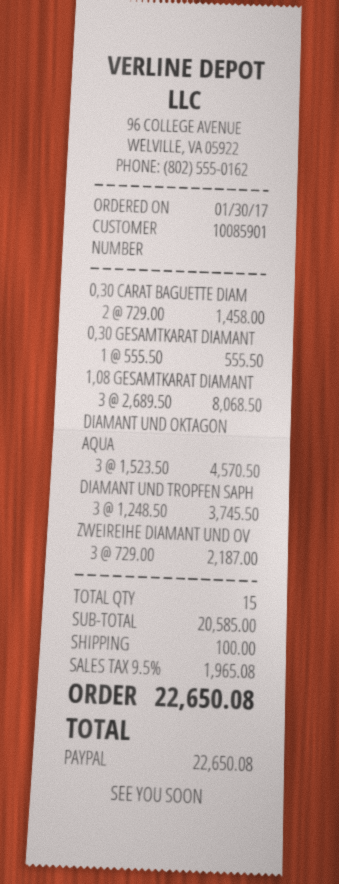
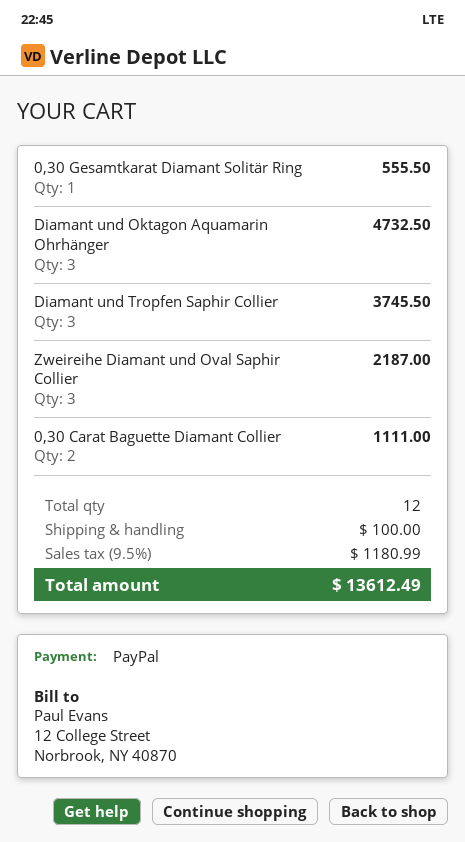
0,30 CARAT BAGUETTE DIAM: 2 for 1458.00 -> 2 for 1111.00
1,08 GESAMTKARAT DIAMANT: 3 for 8068.50 -> none
DIAMANT UND OKTAGON AQUA: 3 for 4570.50 -> 3 for 4732.50
total quantity: 15 -> 12
tax: 9.5% = 1965.08 -> 9.5% = 1180.99
total: 22650.08 -> 13612.49

